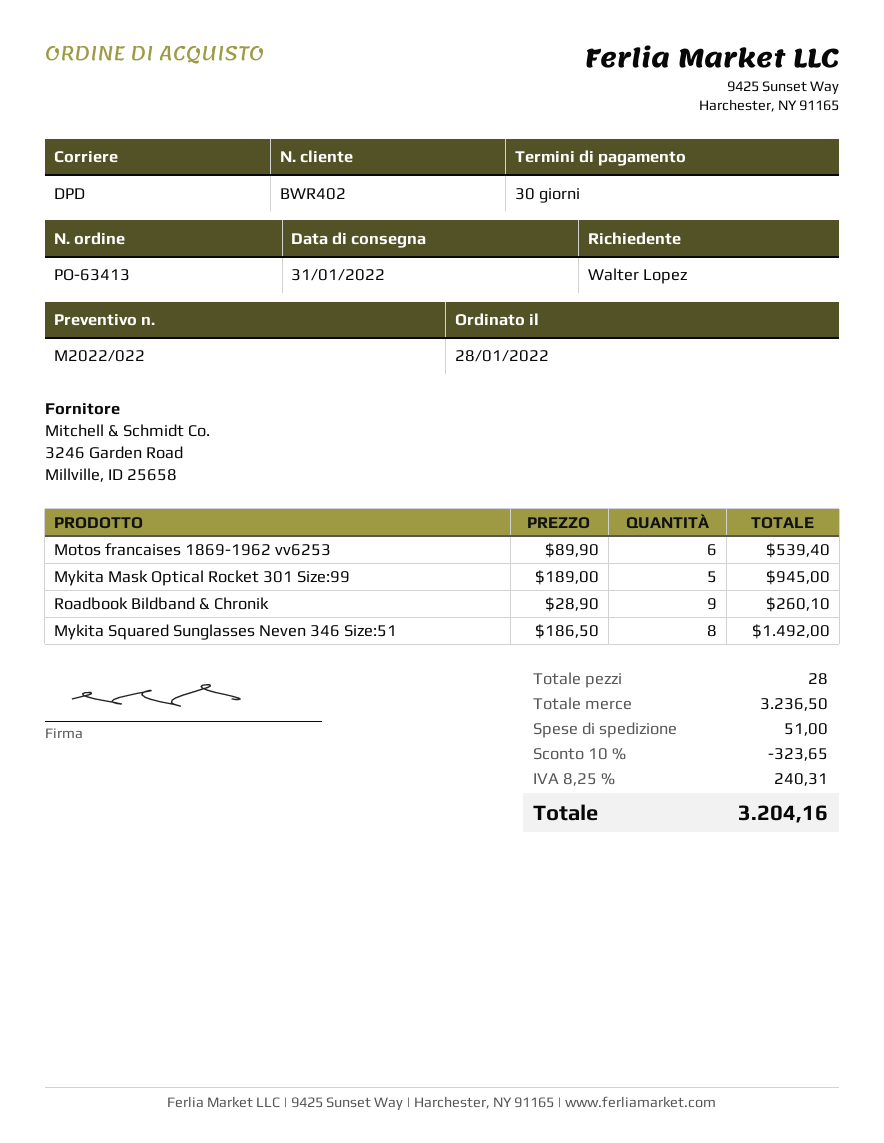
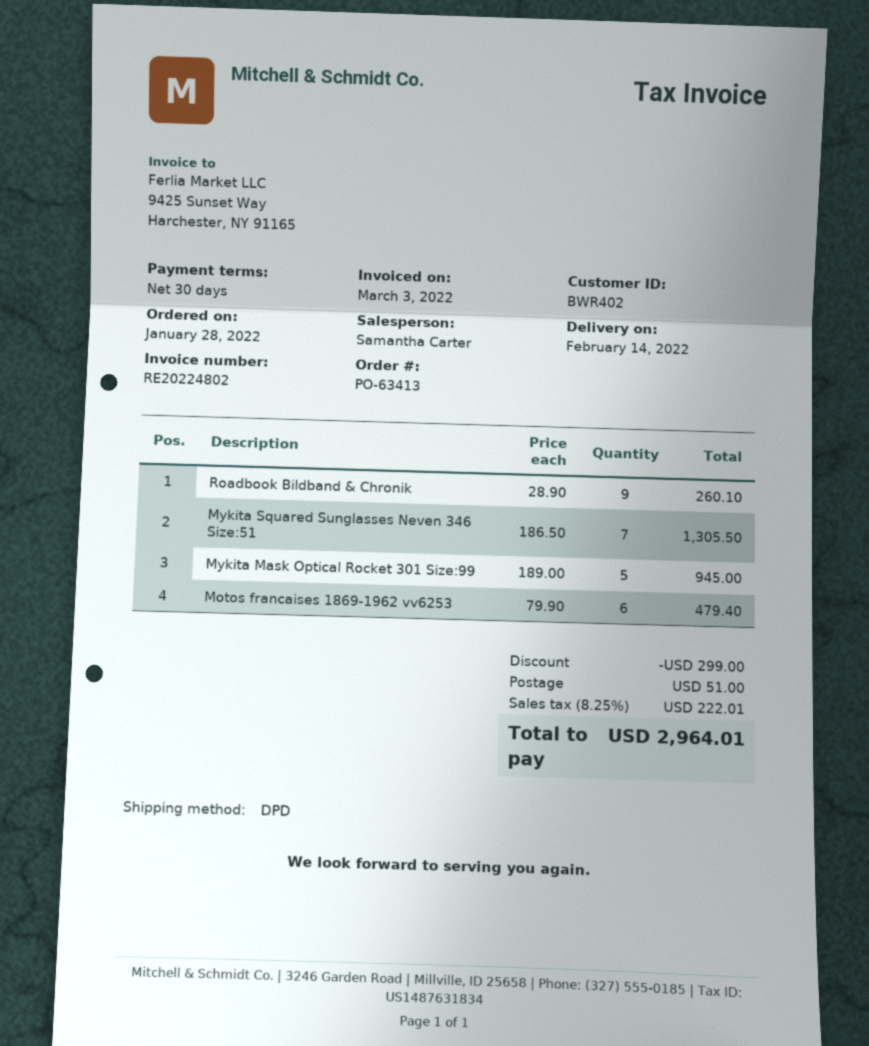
delivery date: 2022-01-31 -> 2022-02-14
Motos francaises 1869-1962 vv6253: 6 x 89.90 = 539.40 -> 6 x 79.90 = 479.40
Mykita Squared Sunglasses Neven 346 Size:51: 8 x 186.50 = 1492.00 -> 7 x 186.50 = 1305.50
discount: 323.65 -> 299.00
tax: 8.25% = 240.31 -> 8.25% = 222.01
total: 3204.16 -> 2964.01

